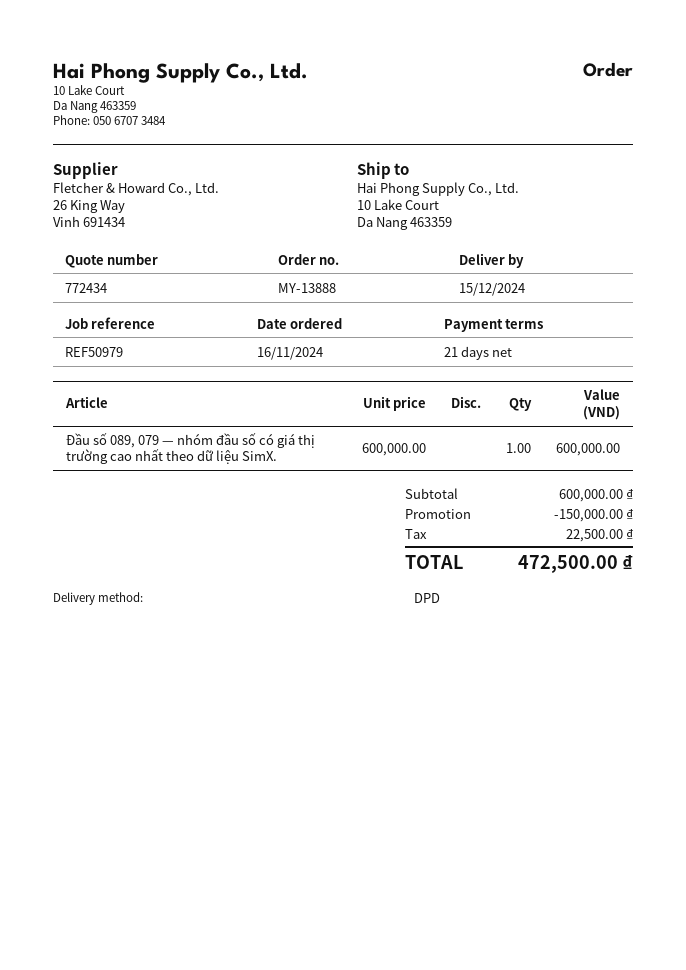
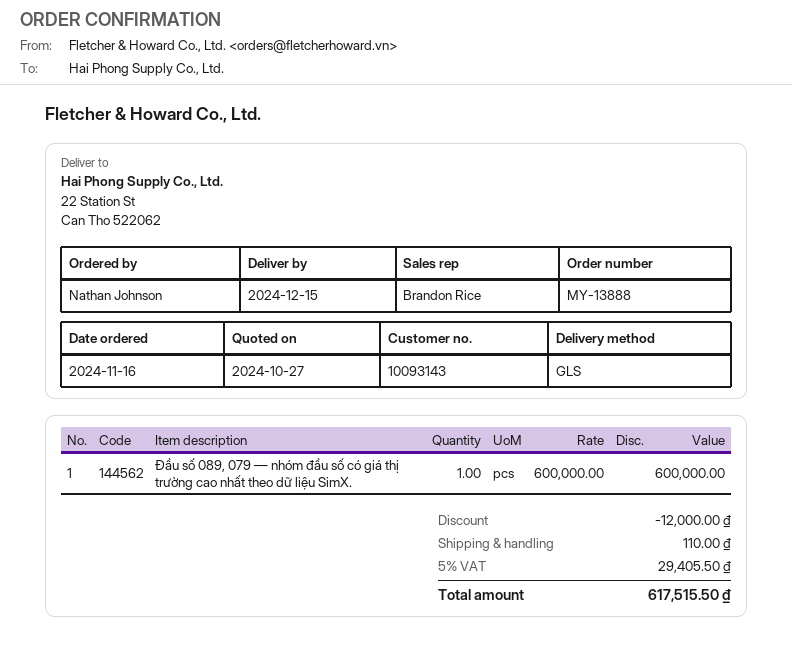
shipping method: DPD -> GLS
ship to: 10 Lake Court, Da Nang 463359 -> 22 Station St, Can Tho 522062
discount: 150000.00 -> 12000.00
shipping: none -> 110.00
tax: 22500.00 -> 29405.50
total: 472500.00 -> 617515.50

